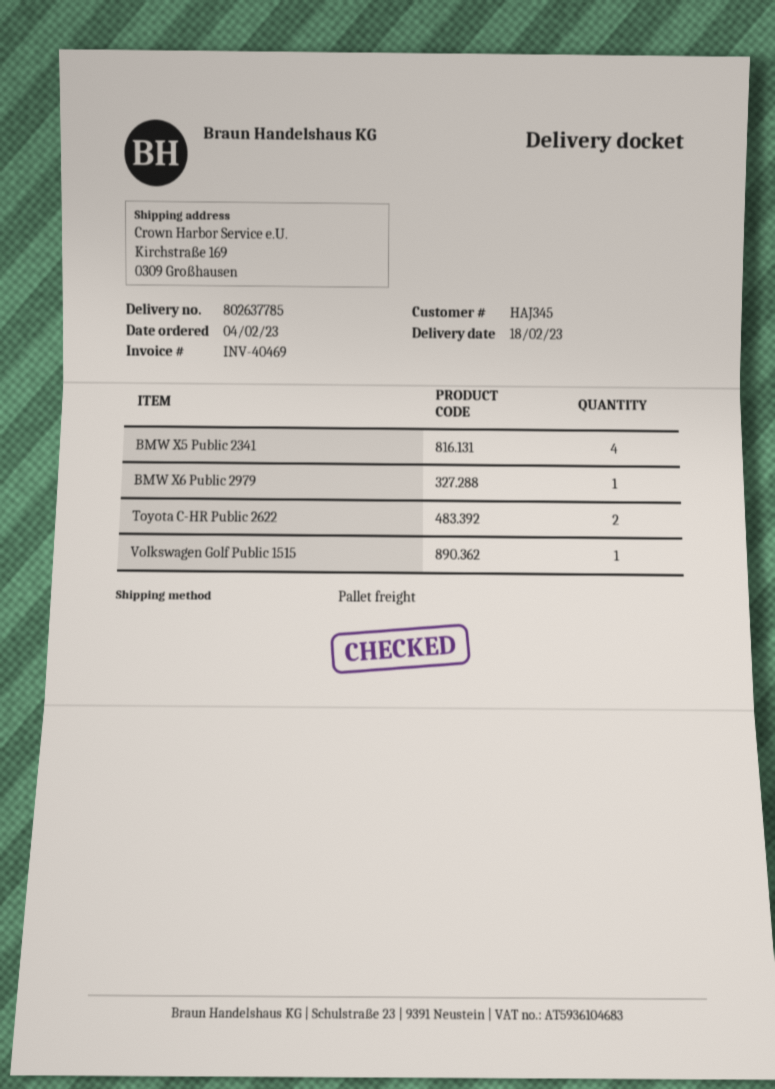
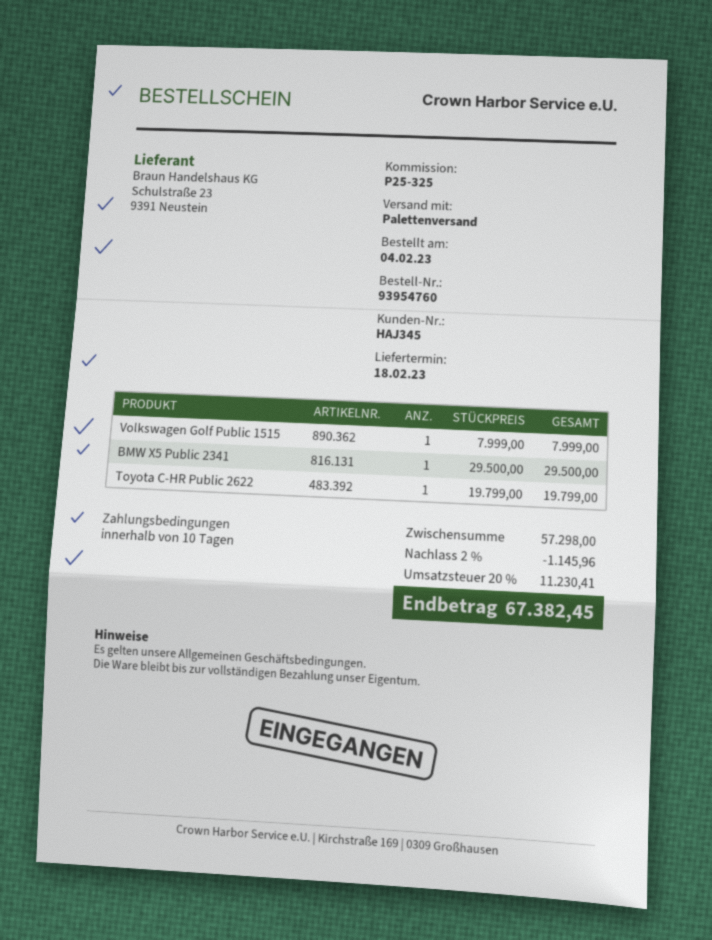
BMW X5 Public 2341: 4 -> 1
BMW X6 Public 2979: 1 -> none
Toyota C-HR Public 2622: 2 -> 1

